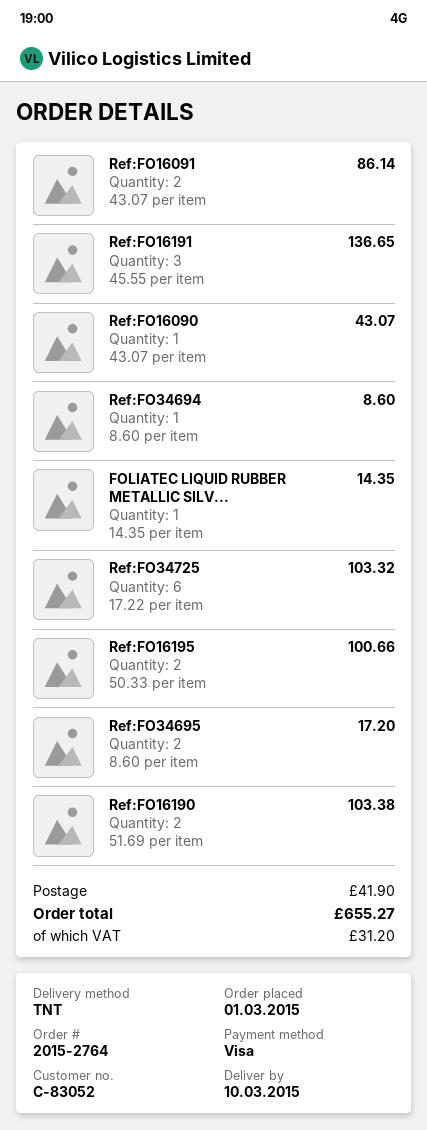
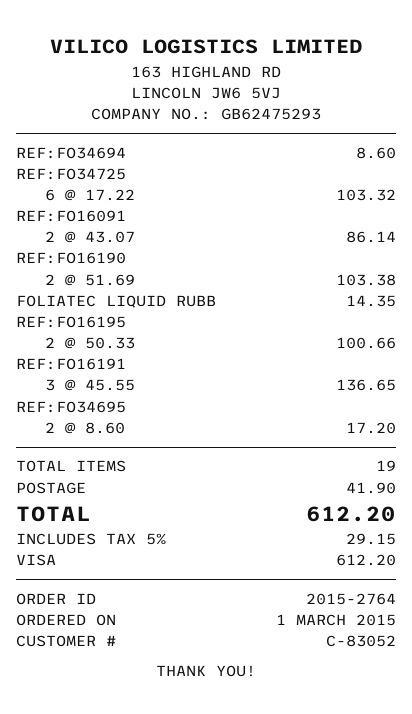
Ref:FO16090: 1 x 43.07 = 43.07 -> none
tax: 31.20 -> 29.15
total: 655.27 -> 612.20

